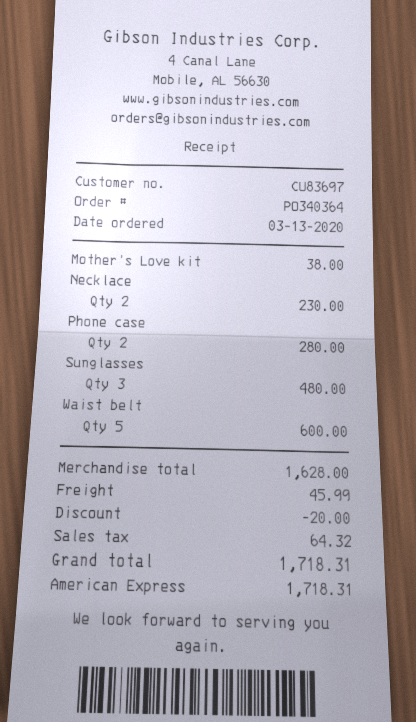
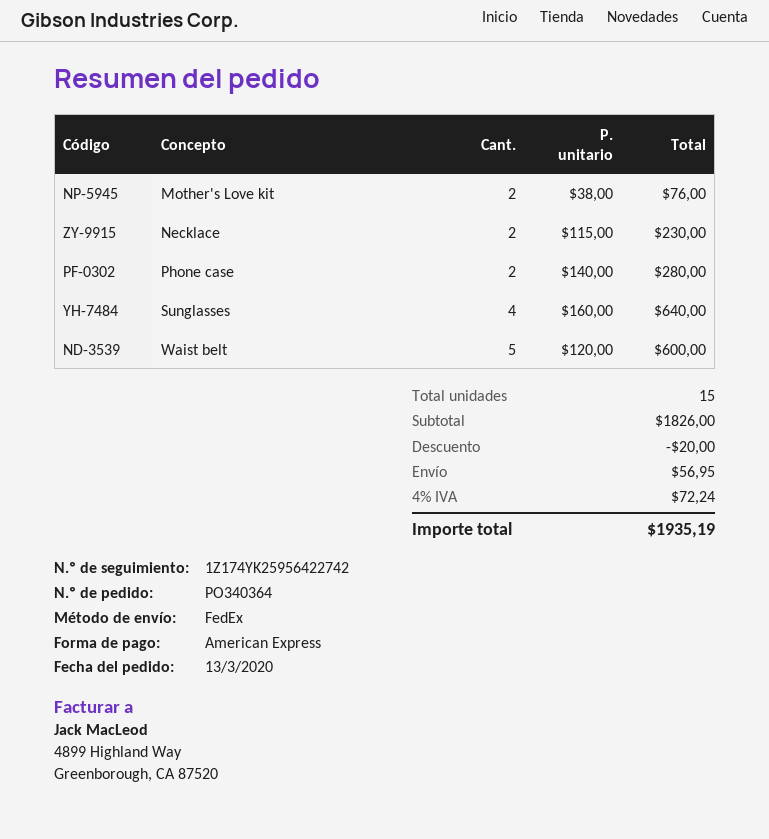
Mother's Love kit: 1 for 38.00 -> 2 for 76.00
Sunglasses: 3 for 480.00 -> 4 for 640.00
subtotal: 1628.00 -> 1826.00
shipping: 45.99 -> 56.95
tax: 64.32 -> 72.24
total: 1718.31 -> 1935.19

